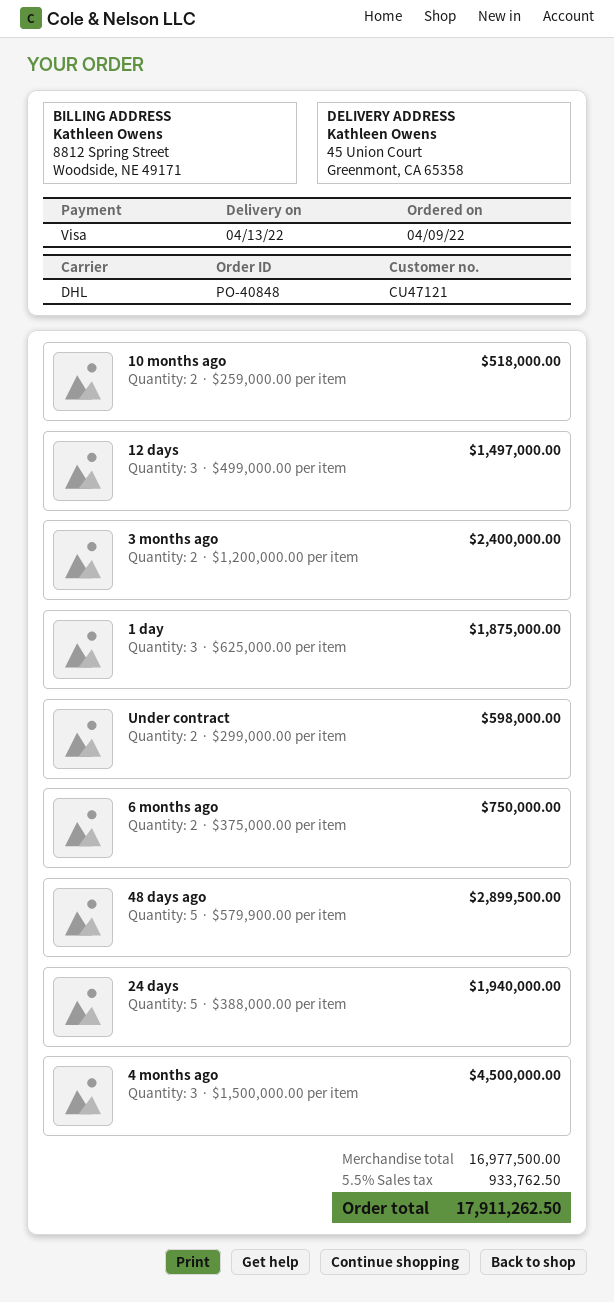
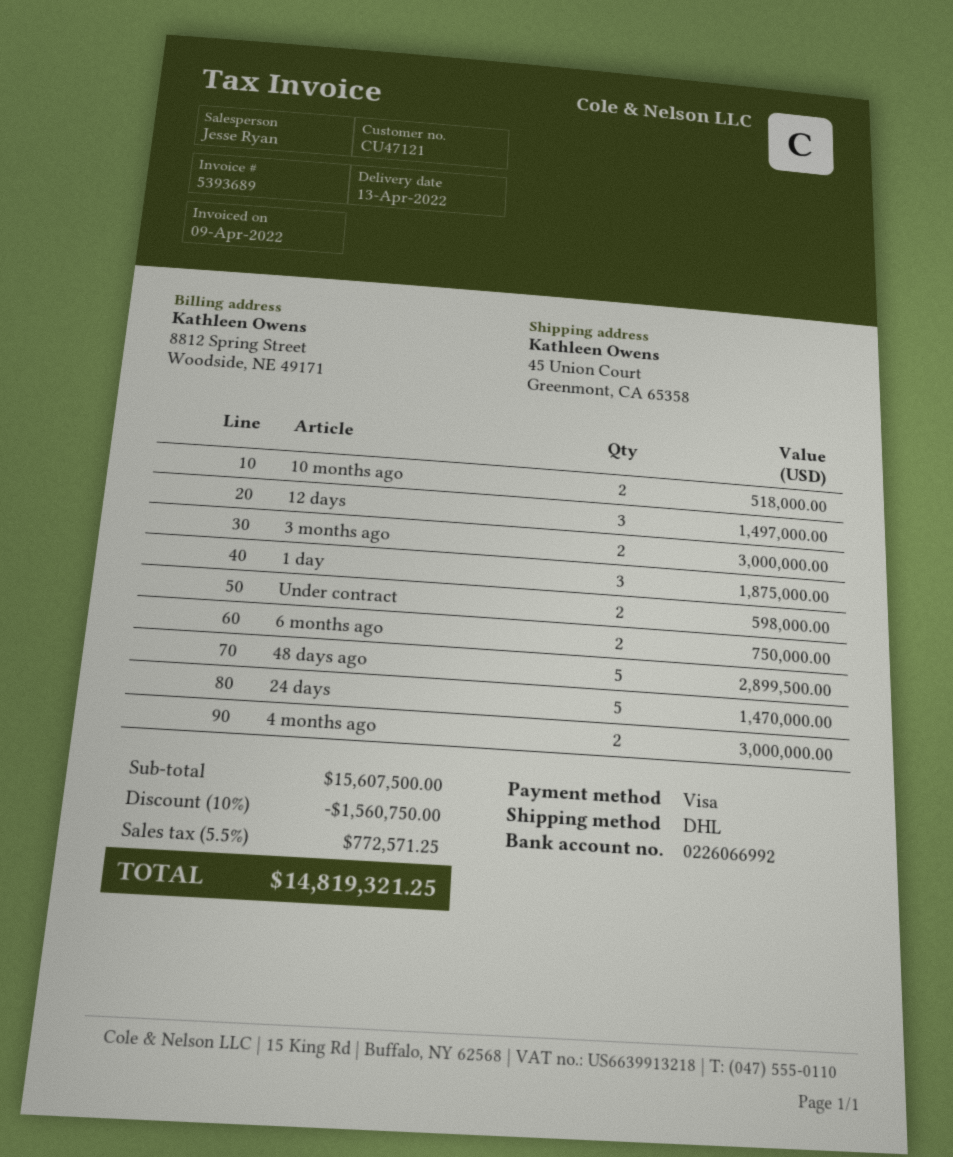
3 months ago: 2 for 2400000.00 -> 2 for 3000000.00
24 days: 5 for 1940000.00 -> 5 for 1470000.00
4 months ago: 3 for 4500000.00 -> 2 for 3000000.00
subtotal: 16977500.00 -> 15607500.00
discount: none -> 10% = 1560750.00
tax: 5.5% = 933762.50 -> 5.5% = 772571.25
total: 17911262.50 -> 14819321.25

